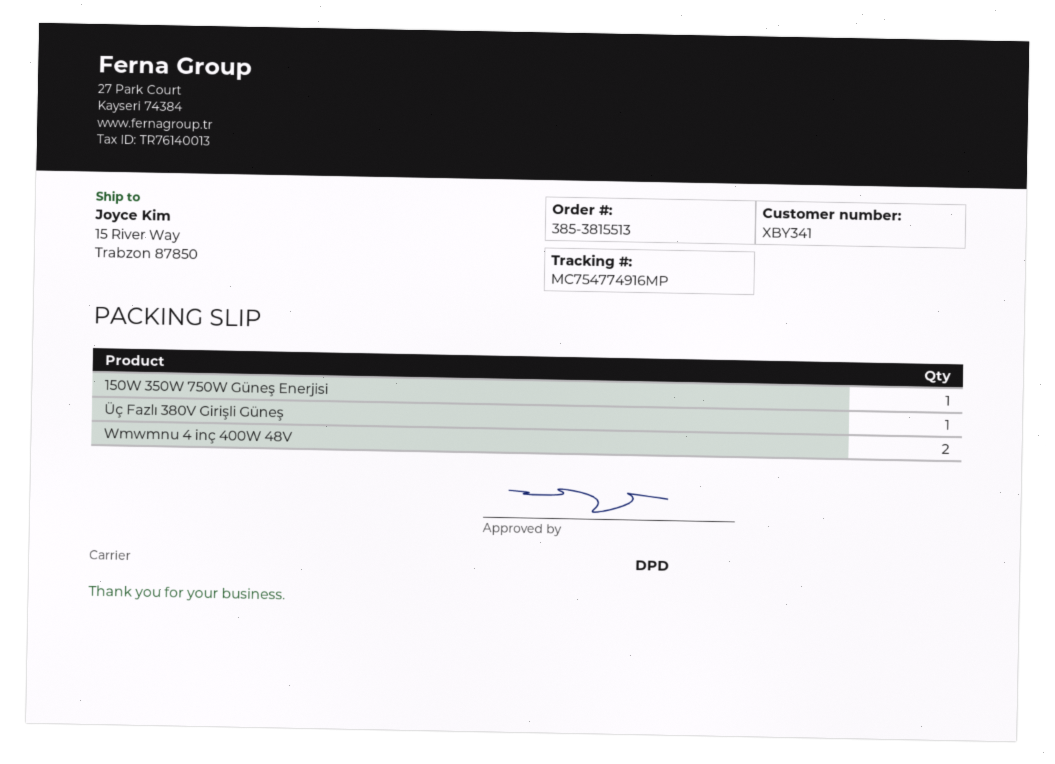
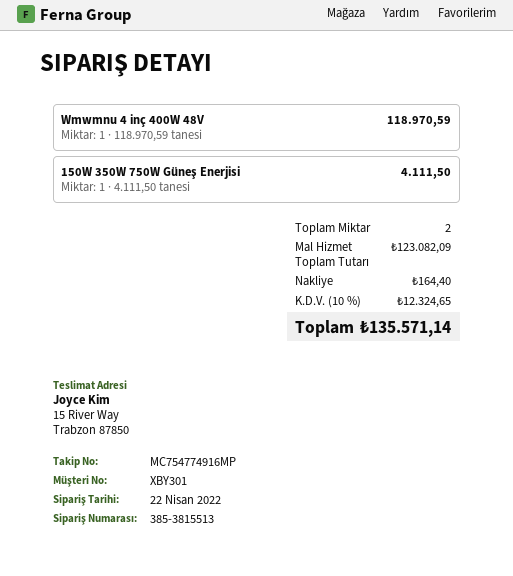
customer number: XBY341 -> XBY301
Üç Fazlı 380V Girişli Güneş: 1 -> none
Wmwmnu 4 inç 400W 48V: 2 -> 1

